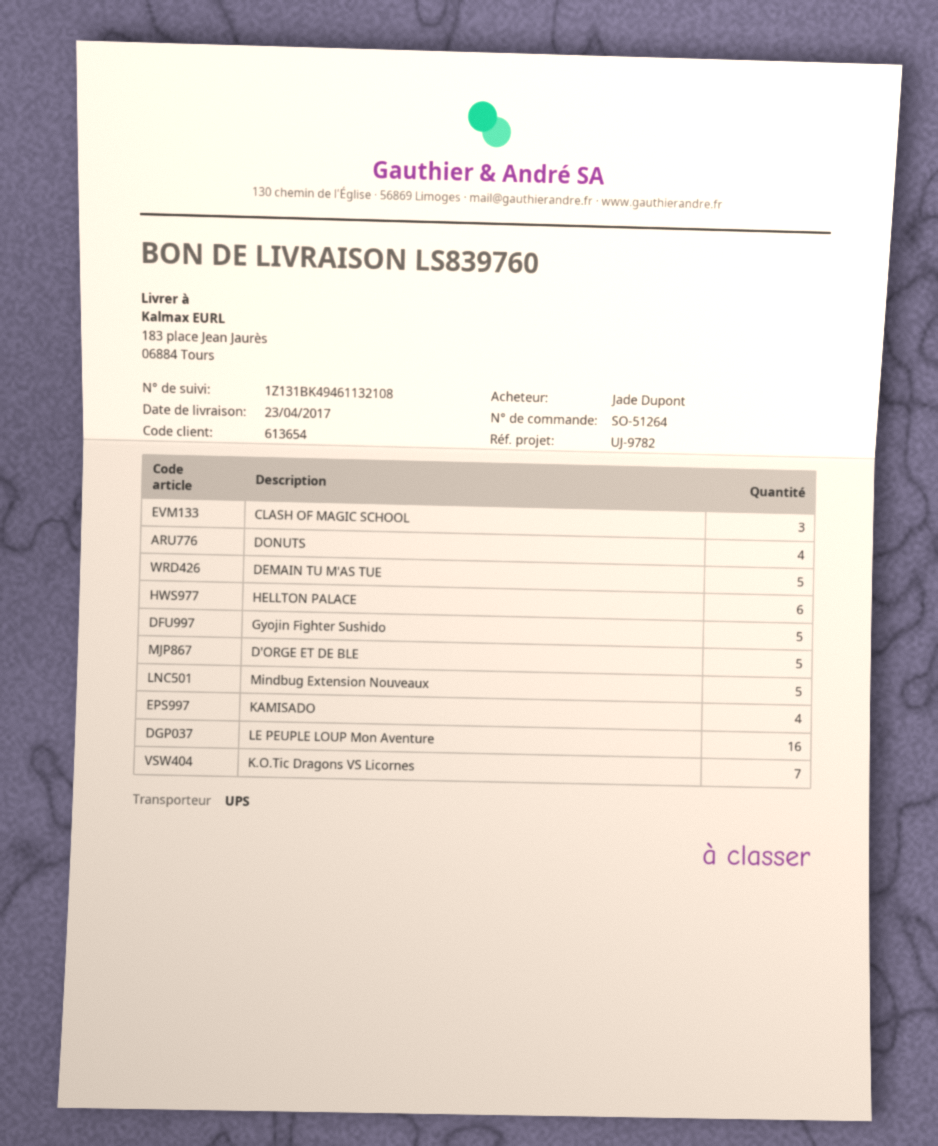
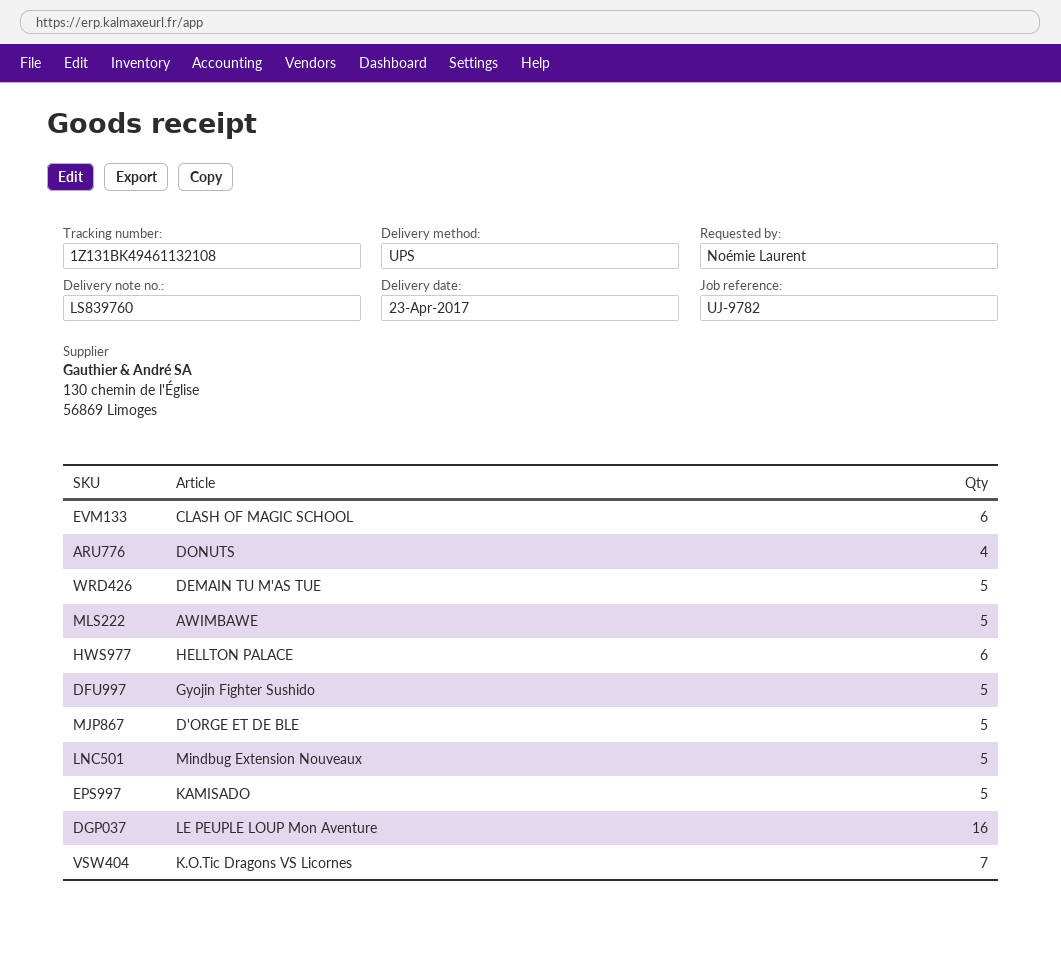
ordered by: Jade Dupont -> Noémie Laurent
CLASH OF MAGIC SCHOOL: 3 -> 6
KAMISADO: 4 -> 5
AWIMBAWE: none -> 5

